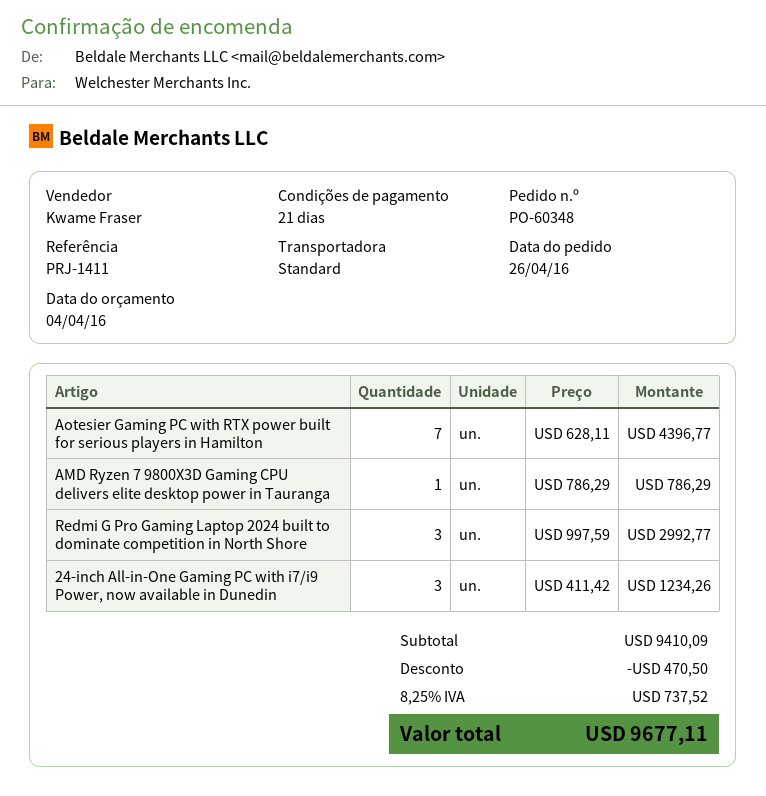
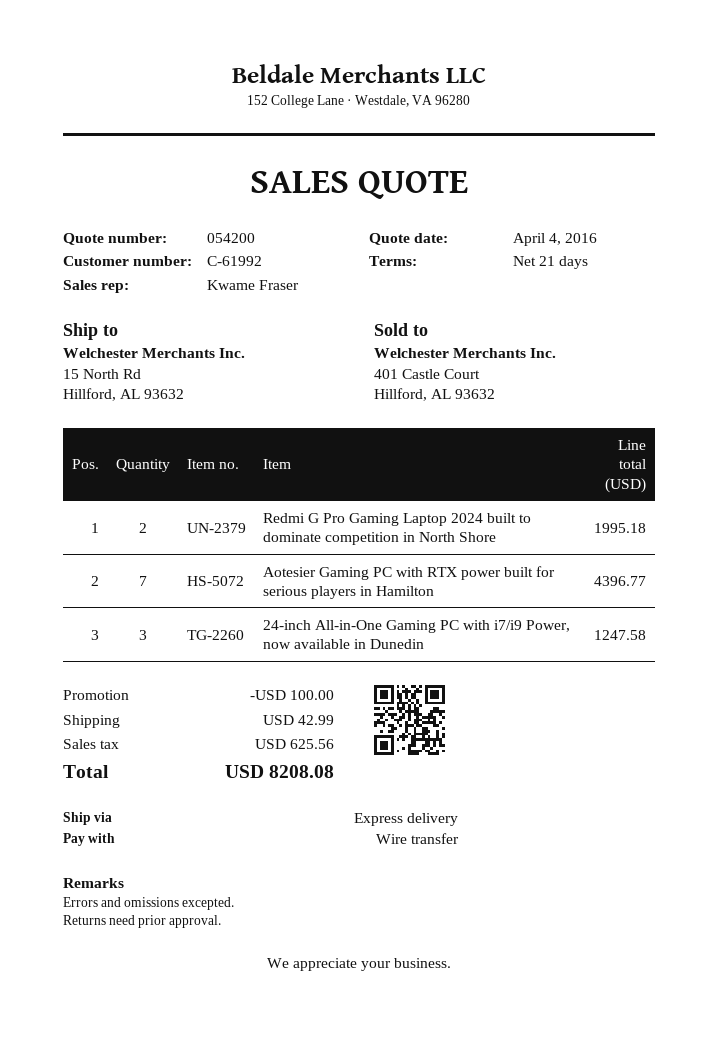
shipping method: standard -> express
AMD Ryzen 7 9800X3D Gaming CPU delivers elite desktop power in Tauranga: 1 for 786.29 -> none
Redmi G Pro Gaming Laptop 2024 built to dominate competition in North Shore: 3 for 2992.77 -> 2 for 1995.18
24-inch All-in-One Gaming PC with i7/i9 Power, now available in Dunedin: 3 for 1234.26 -> 3 for 1247.58
discount: 470.50 -> 100.00
shipping: none -> 42.99
tax: 737.52 -> 625.56
total: 9677.11 -> 8208.08

